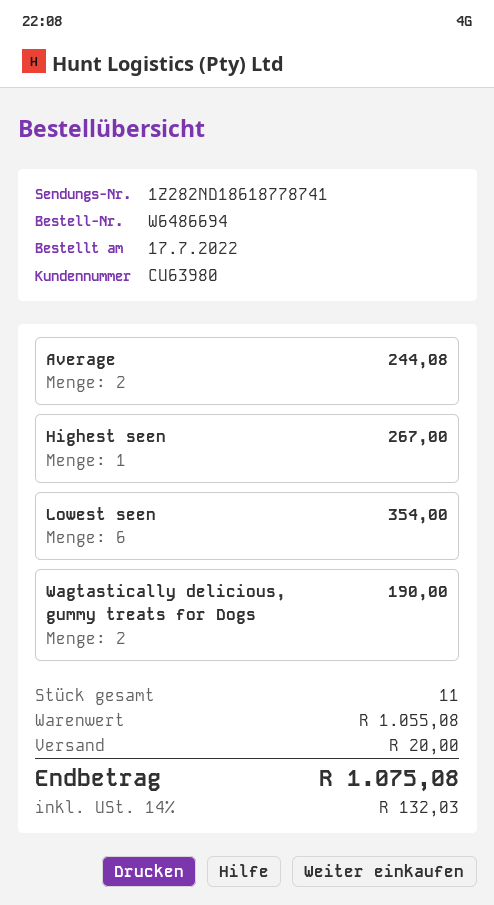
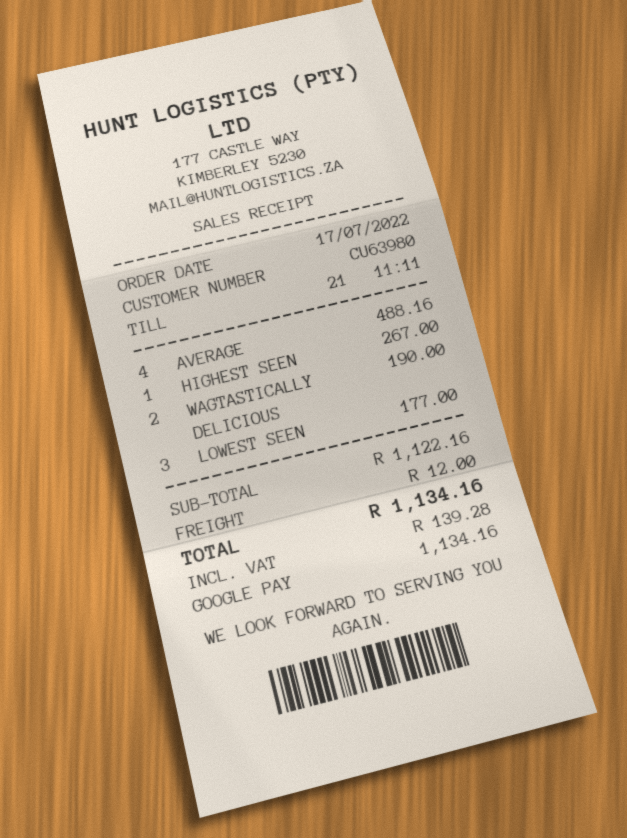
Average: 2 for 244.08 -> 4 for 488.16
Lowest seen: 6 for 354.00 -> 3 for 177.00
subtotal: 1055.08 -> 1122.16
shipping: 20.00 -> 12.00
tax: 132.03 -> 139.28
total: 1075.08 -> 1134.16

